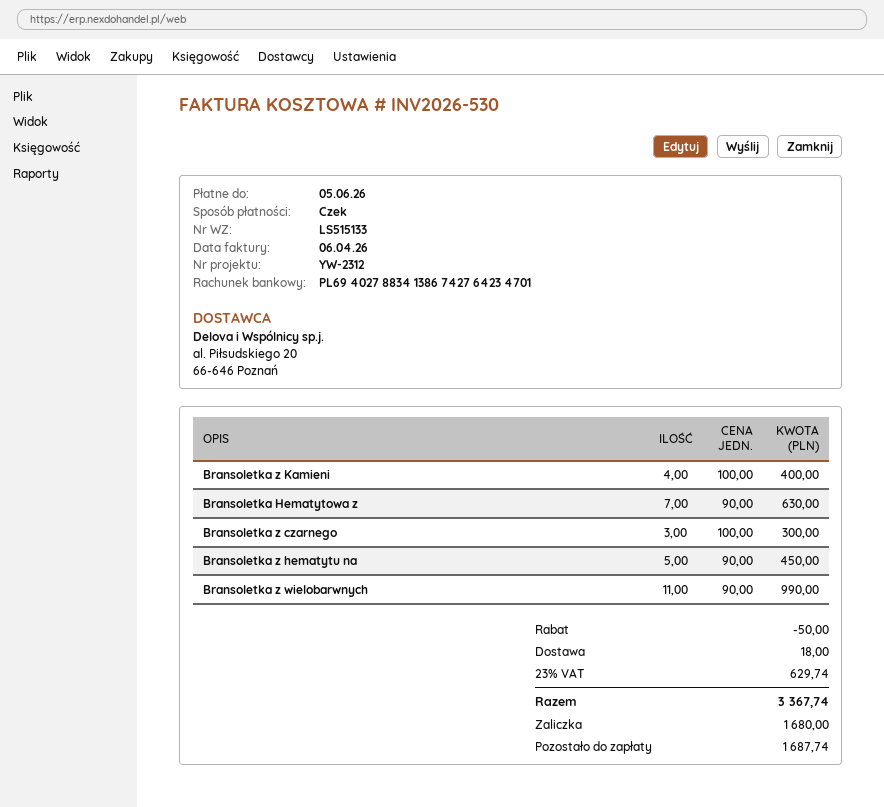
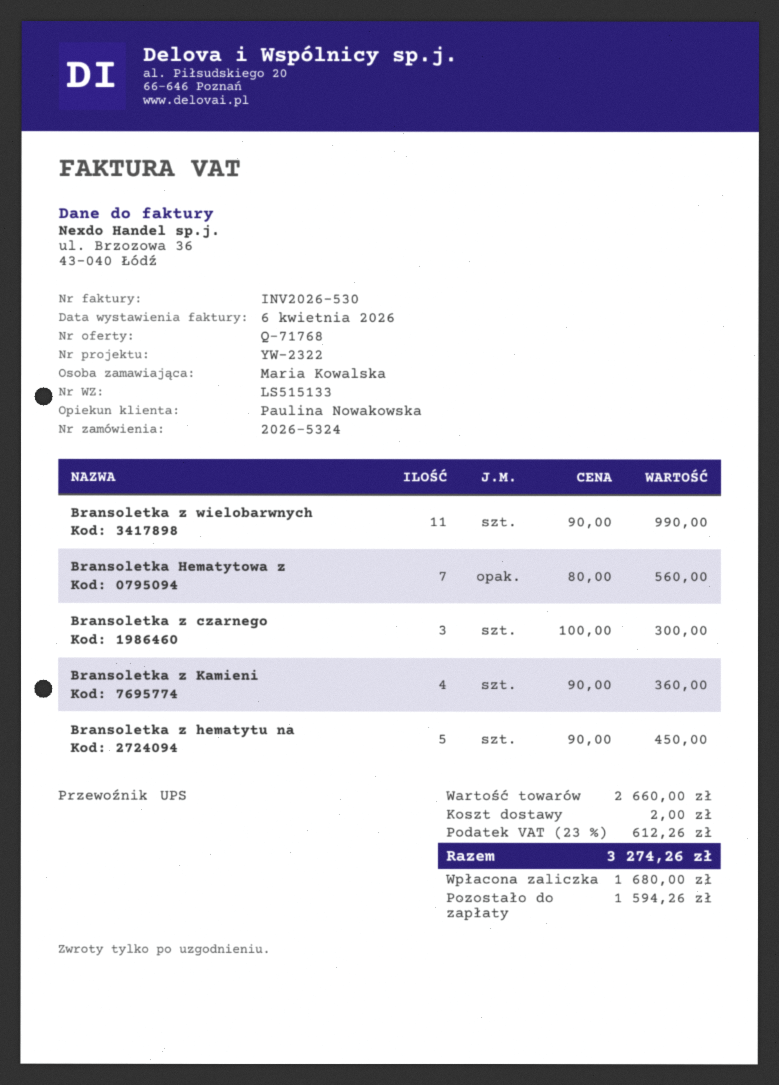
reference: YW-2312 -> YW-2322
Bransoletka z Kamieni: 4 x 100.00 = 400.00 -> 4 x 90.00 = 360.00
Bransoletka Hematytowa z: 7 x 90.00 = 630.00 -> 7 x 80.00 = 560.00
discount: 50.00 -> none
shipping: 18.00 -> 2.00
tax: 23% = 629.74 -> 23% = 612.26
total: 3367.74 -> 3274.26
balance: 1687.74 -> 1594.26

